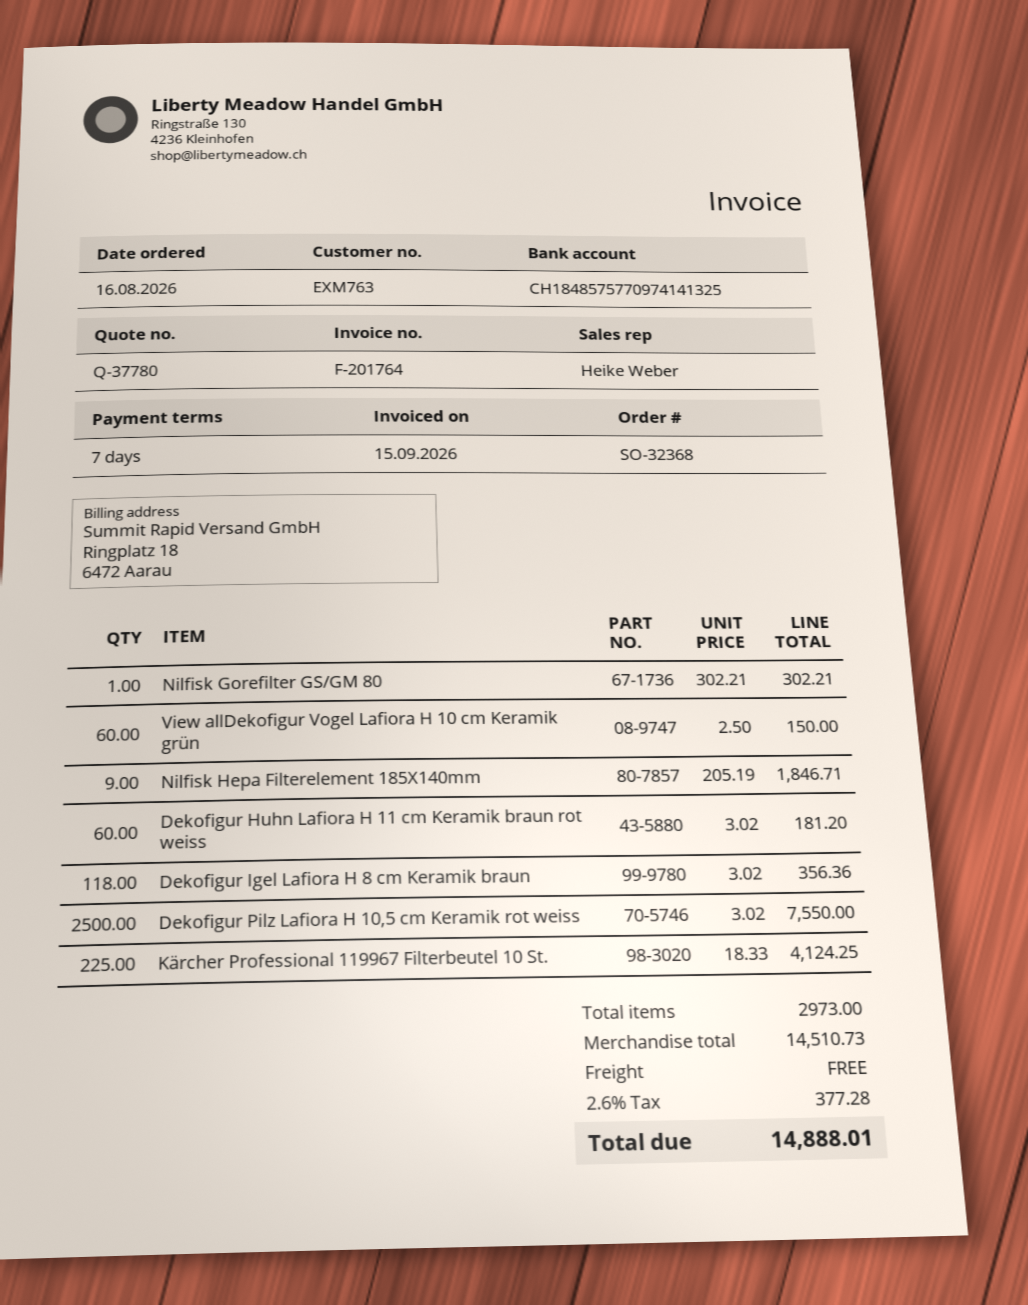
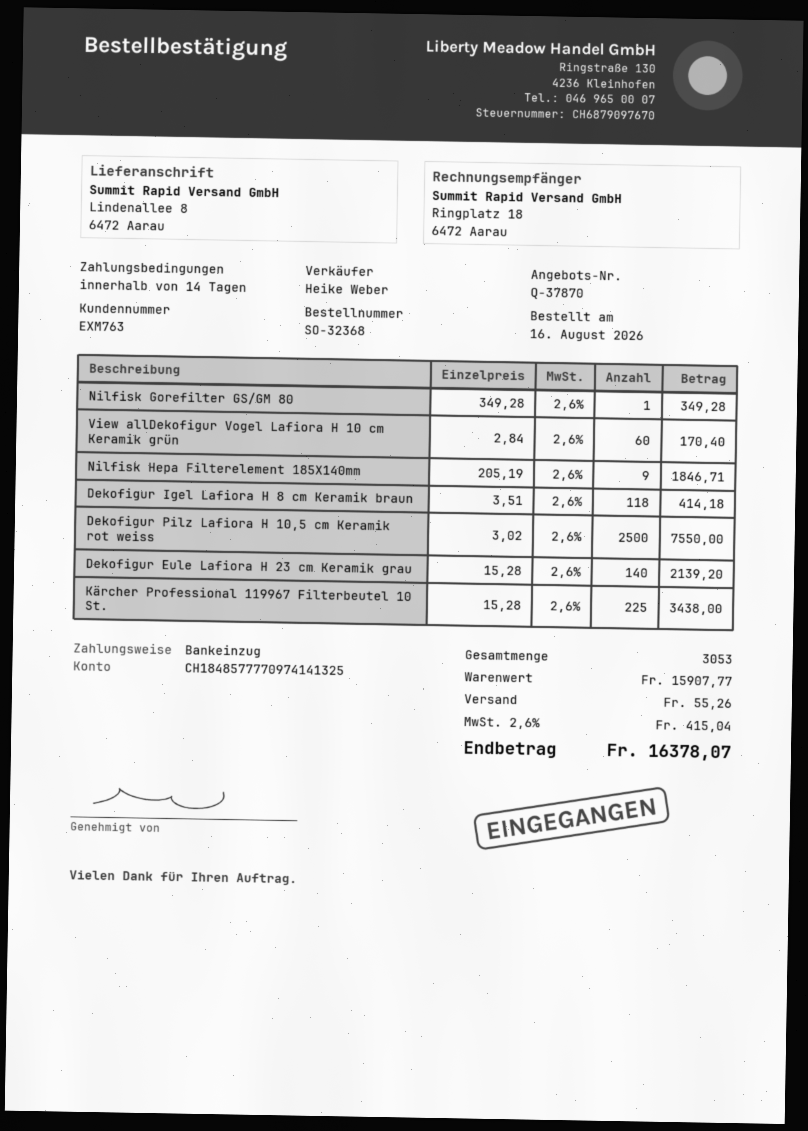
quote number: Q-37780 -> Q-37870
payment terms: 7 days -> 14 days
bank account: CH1848575770974141325 -> CH1848577770974141325
Nilfisk Gorefilter GS/GM 80: 1 x 302.21 = 302.21 -> 1 x 349.28 = 349.28
View allDekofigur Vogel Lafiora H 10 cm Keramik grün: 60 x 2.50 = 150.00 -> 60 x 2.84 = 170.40
Dekofigur Huhn Lafiora H 11 cm Keramik braun rot weiss: 60 x 3.02 = 181.20 -> none
Dekofigur Igel Lafiora H 8 cm Keramik braun: 118 x 3.02 = 356.36 -> 118 x 3.51 = 414.18
Kärcher Professional 119967 Filterbeutel 10 St.: 225 x 18.33 = 4124.25 -> 225 x 15.28 = 3438.00
Dekofigur Eule Lafiora H 23 cm Keramik grau: none -> 140 x 15.28 = 2139.20
total quantity: 2973 -> 3053
subtotal: 14510.73 -> 15907.77
shipping: 0.00 -> 55.26
tax: 2.6% = 377.28 -> 2.6% = 415.04
total: 14888.01 -> 16378.07

